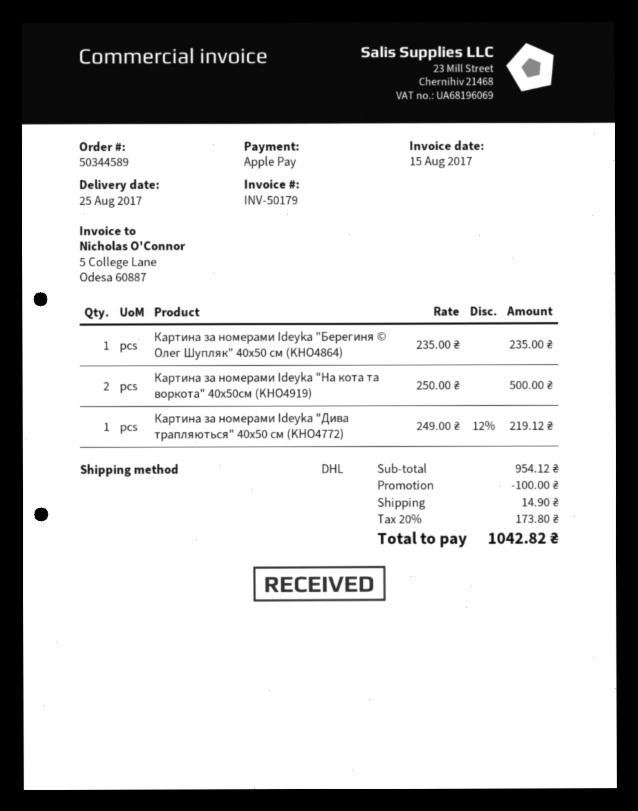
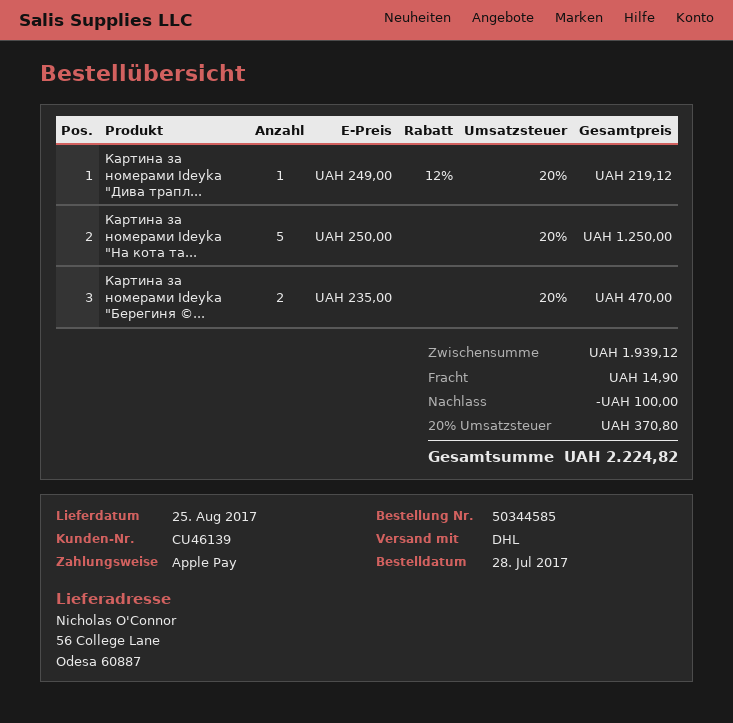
order number: 50344589 -> 50344585
Картина за номерами Ideyka "Берегиня © Олег Шупляк" 40x50 см (KHO4864): 1 x 235.00 = 235.00 -> 2 x 235.00 = 470.00
Картина за номерами Ideyka "На кота та воркота" 40х50см (KHO4919): 2 x 250.00 = 500.00 -> 5 x 250.00 = 1250.00
subtotal: 954.12 -> 1939.12
tax: 20% = 173.80 -> 20% = 370.80
total: 1042.82 -> 2224.82

